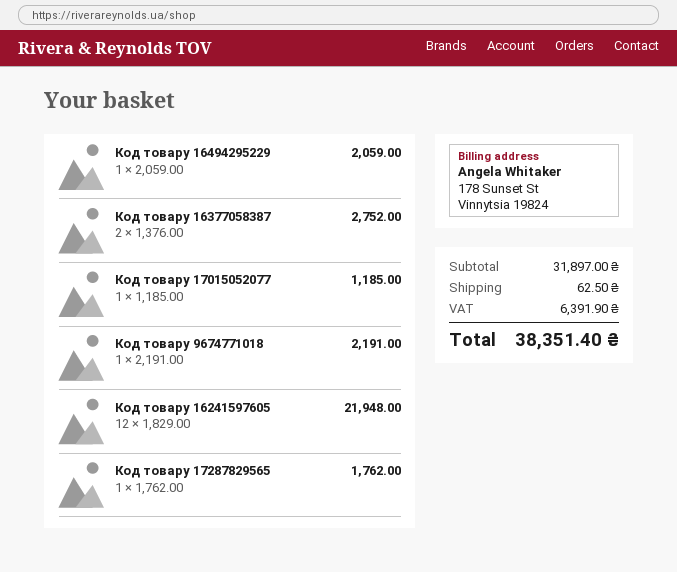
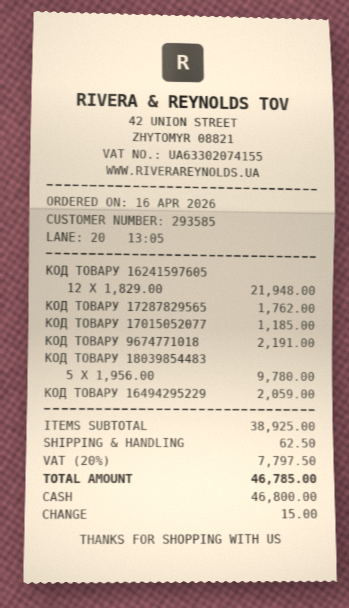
Код товару 16377058387: 2 x 1376.00 = 2752.00 -> none
КОД ТОВАРУ 18039854483: none -> 5 x 1956.00 = 9780.00
subtotal: 31897.00 -> 38925.00
tax: 6391.90 -> 7797.50
total: 38351.40 -> 46785.00

